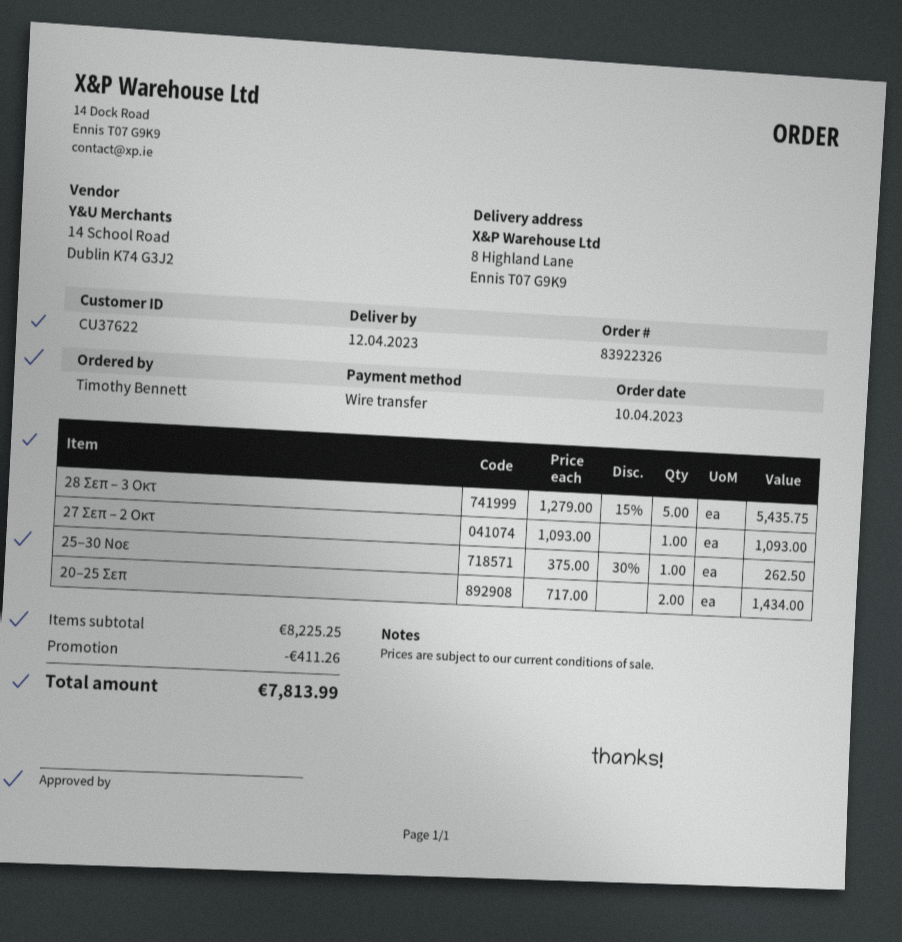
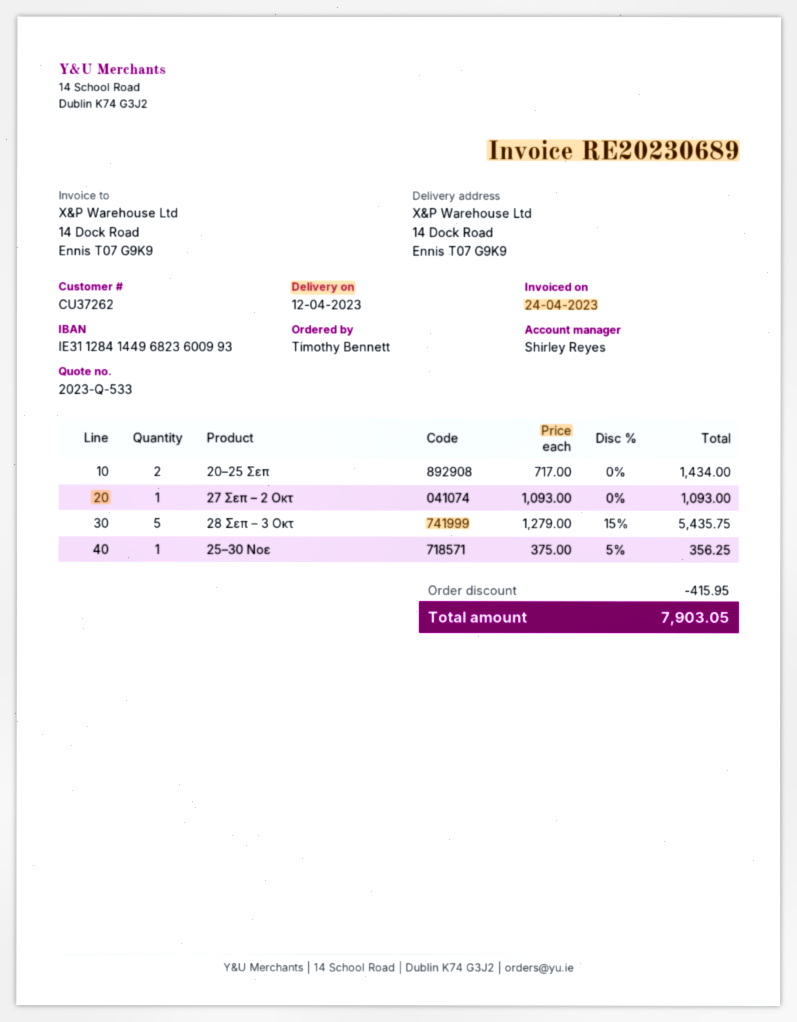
customer number: CU37622 -> CU37262
ship to: 8 Highland Lane, Ennis T07 G9K9 -> 14 Dock Road, Ennis T07 G9K9
25–30 Νοε: 1 x 375.00 - 30% = 262.50 -> 1 x 375.00 - 5% = 356.25
discount: 411.26 -> 415.95
total: 7813.99 -> 7903.05

